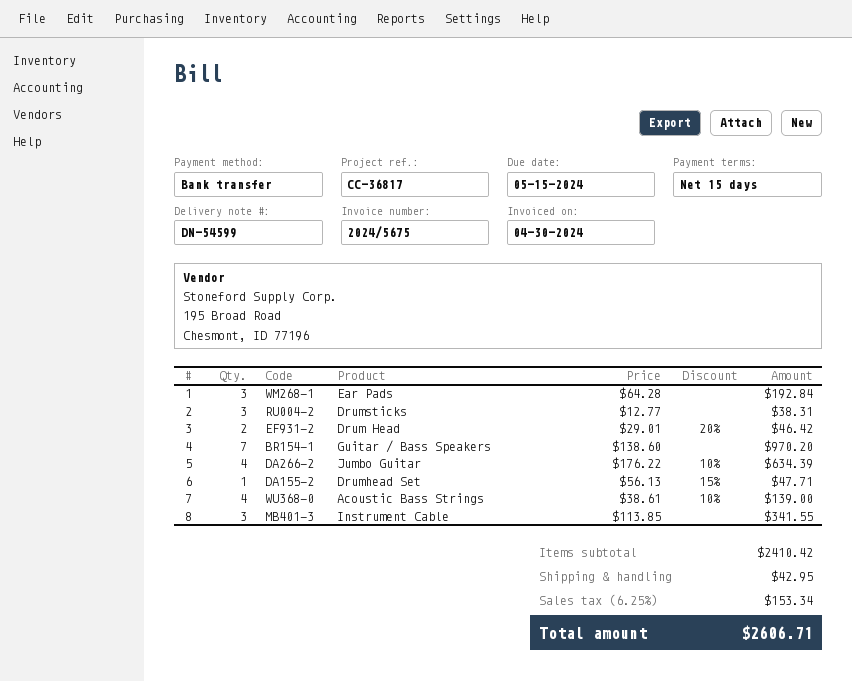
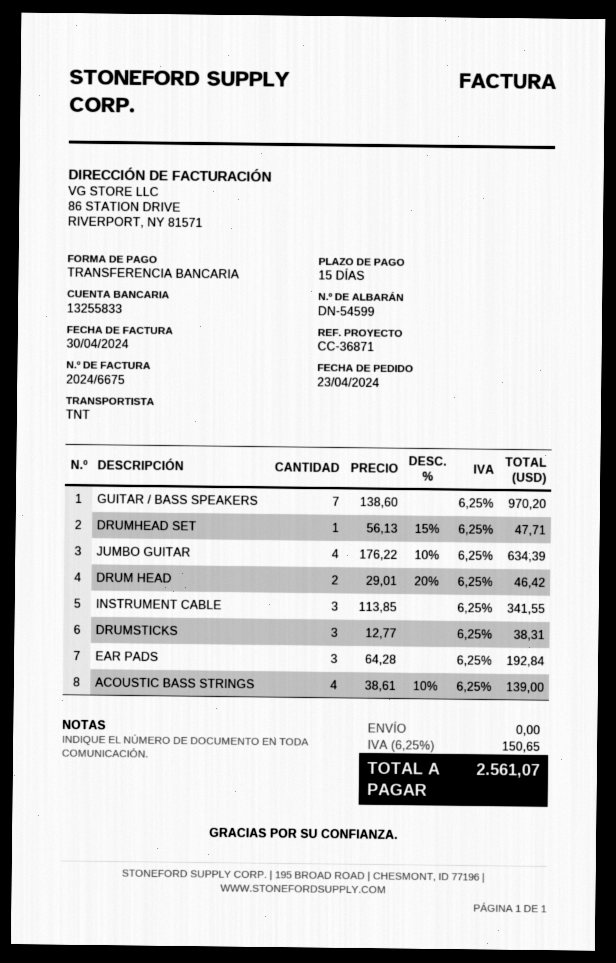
invoice number: 2024/5675 -> 2024/6675
reference: CC-36817 -> CC-36871
shipping: 42.95 -> 0.00
tax: 6.25% = 153.34 -> 6.25% = 150.65
total: 2606.71 -> 2561.07

